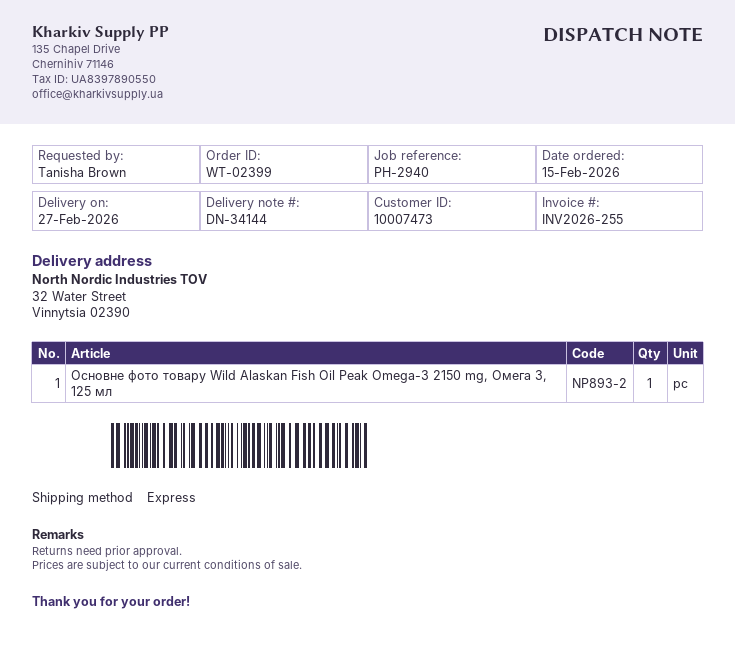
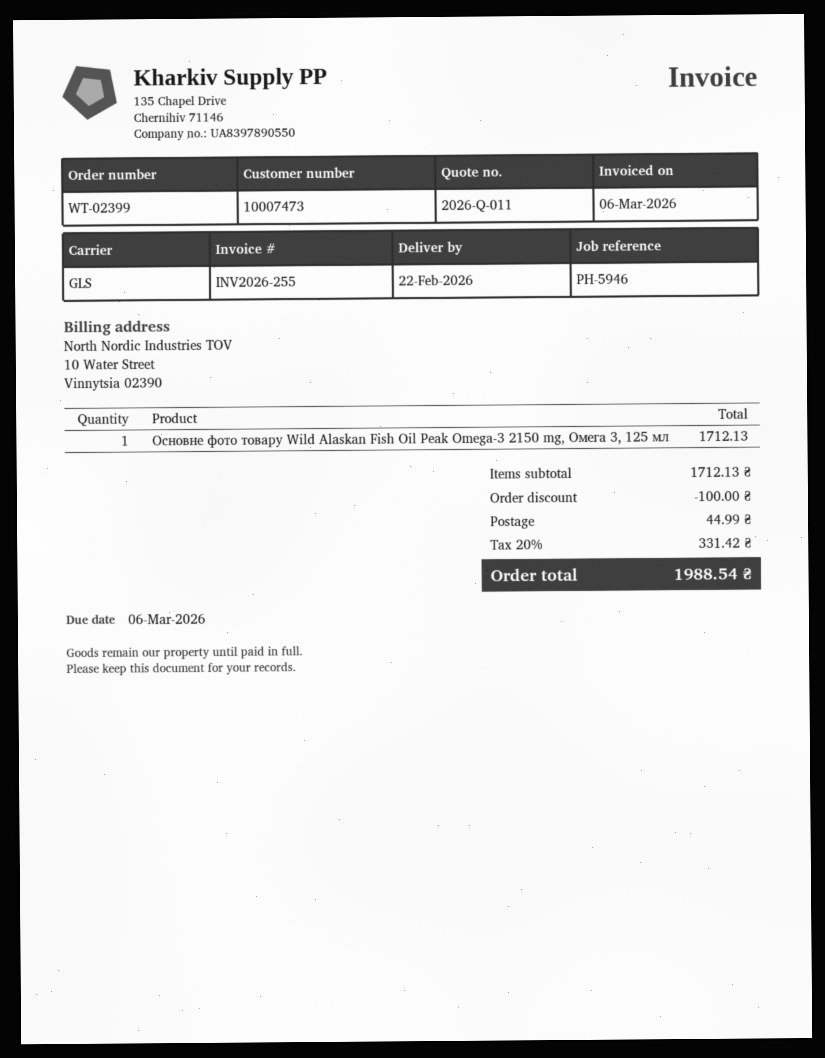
delivery date: 2026-02-27 -> 2026-02-22
reference: PH-2940 -> PH-5946
shipping method: express -> GLS

